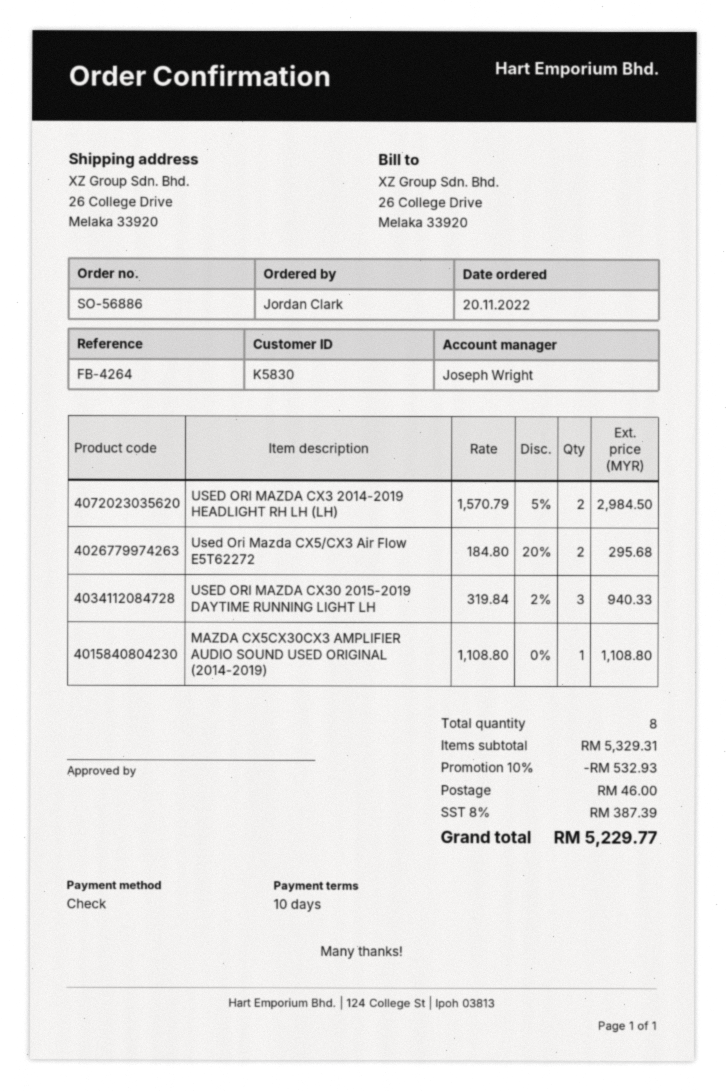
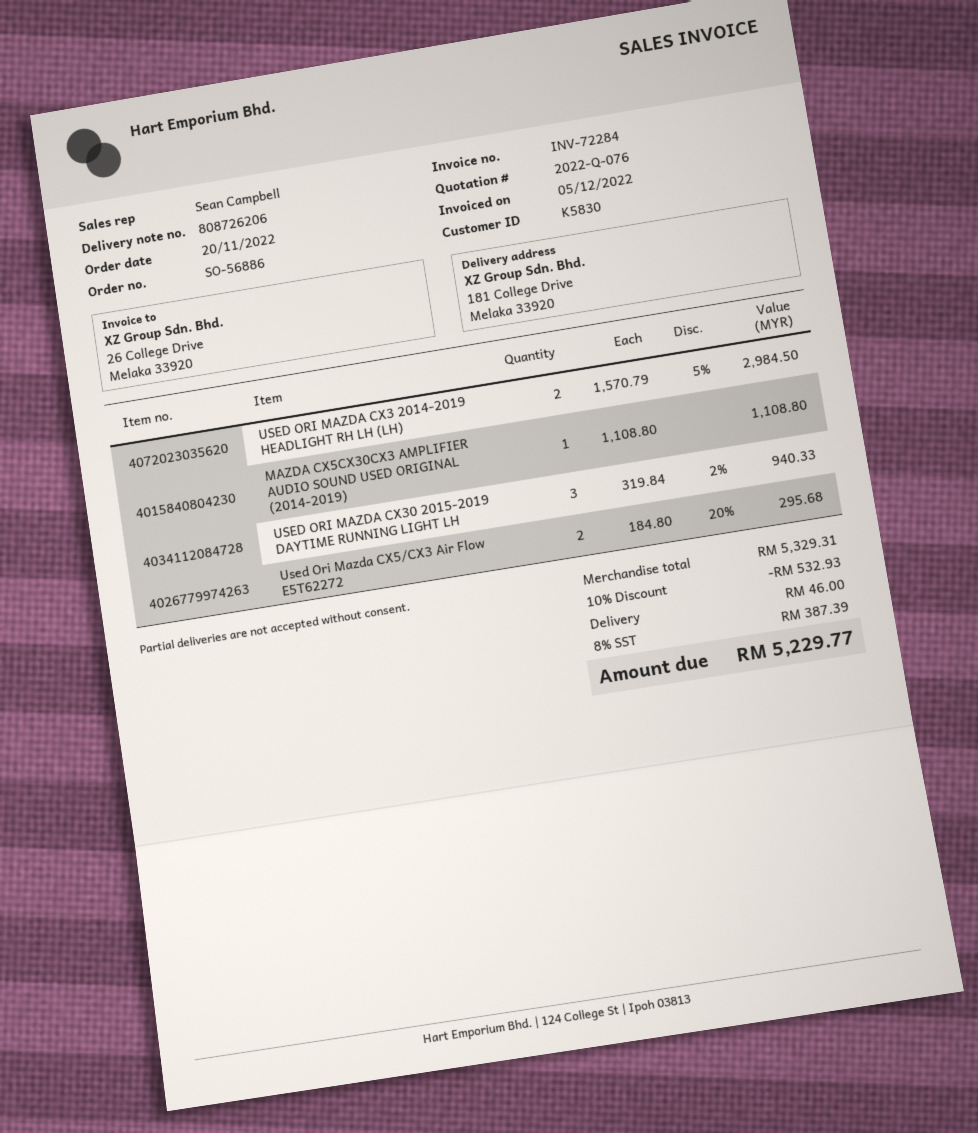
sales rep: Joseph Wright -> Sean Campbell
ship to: 26 College Drive, Melaka 33920 -> 181 College Drive, Melaka 33920

